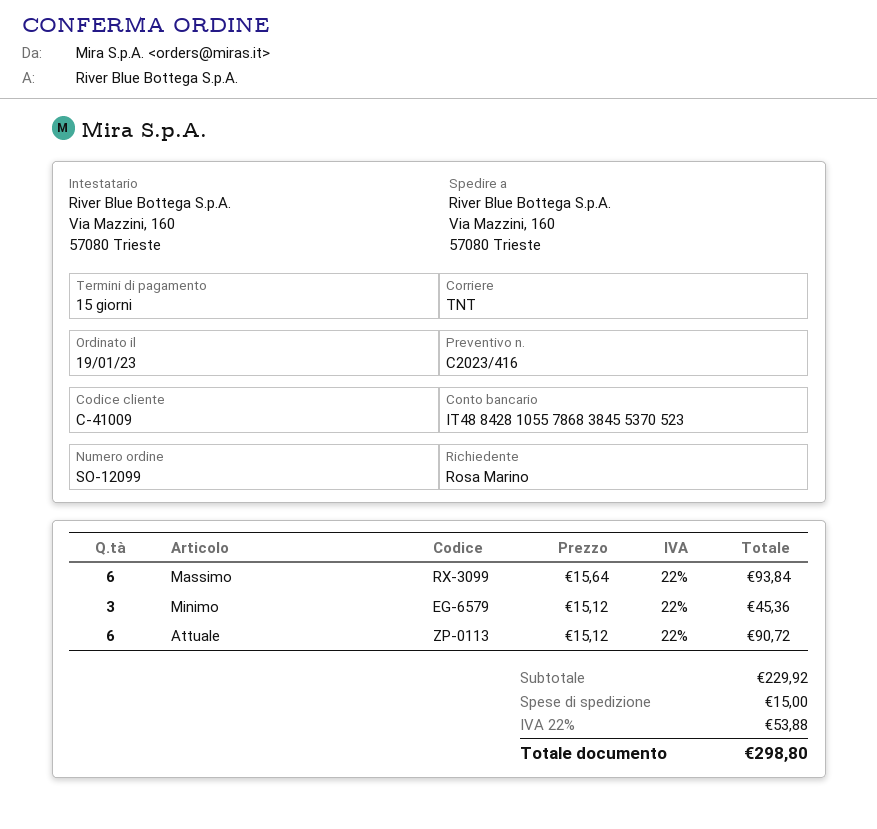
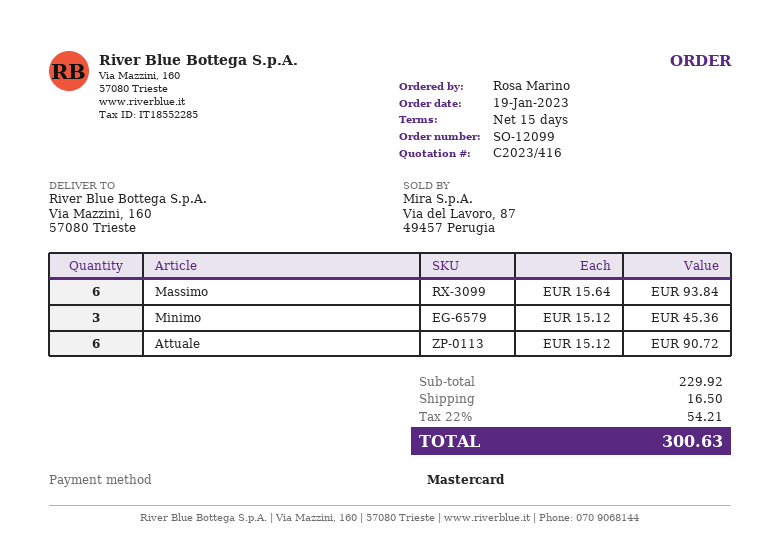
shipping: 15.00 -> 16.50
tax: 22% = 53.88 -> 22% = 54.21
total: 298.80 -> 300.63

